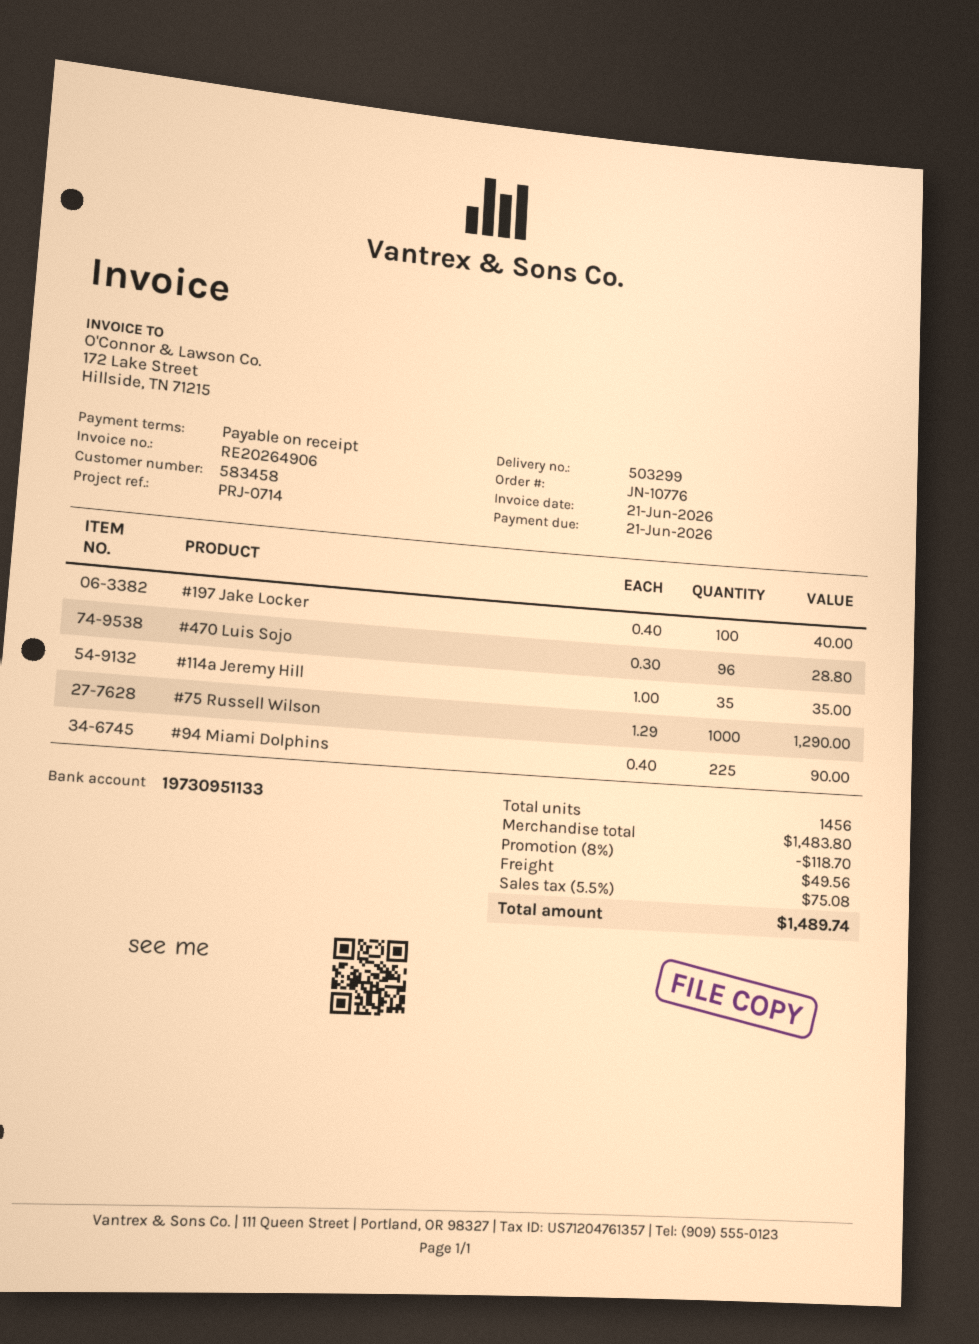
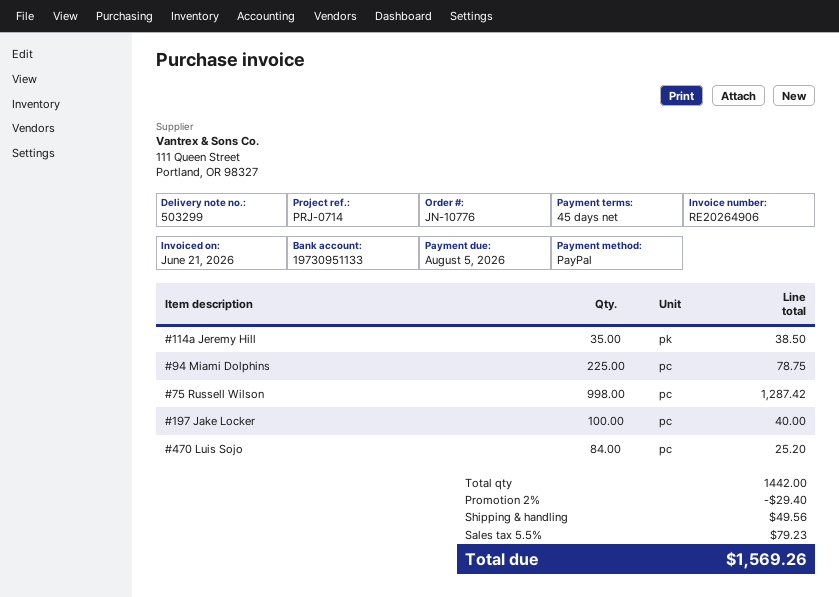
payment terms: on receipt -> 45 days
due date: 2026-06-21 -> 2026-08-05
#470 Luis Sojo: 96 for 28.80 -> 84 for 25.20
#114a Jeremy Hill: 35 for 35.00 -> 35 for 38.50
#75 Russell Wilson: 1000 for 1290.00 -> 998 for 1287.42
#94 Miami Dolphins: 225 for 90.00 -> 225 for 78.75
total quantity: 1456 -> 1442
discount: 8% = 118.70 -> 2% = 29.40
tax: 5.5% = 75.08 -> 5.5% = 79.23
total: 1489.74 -> 1569.26

